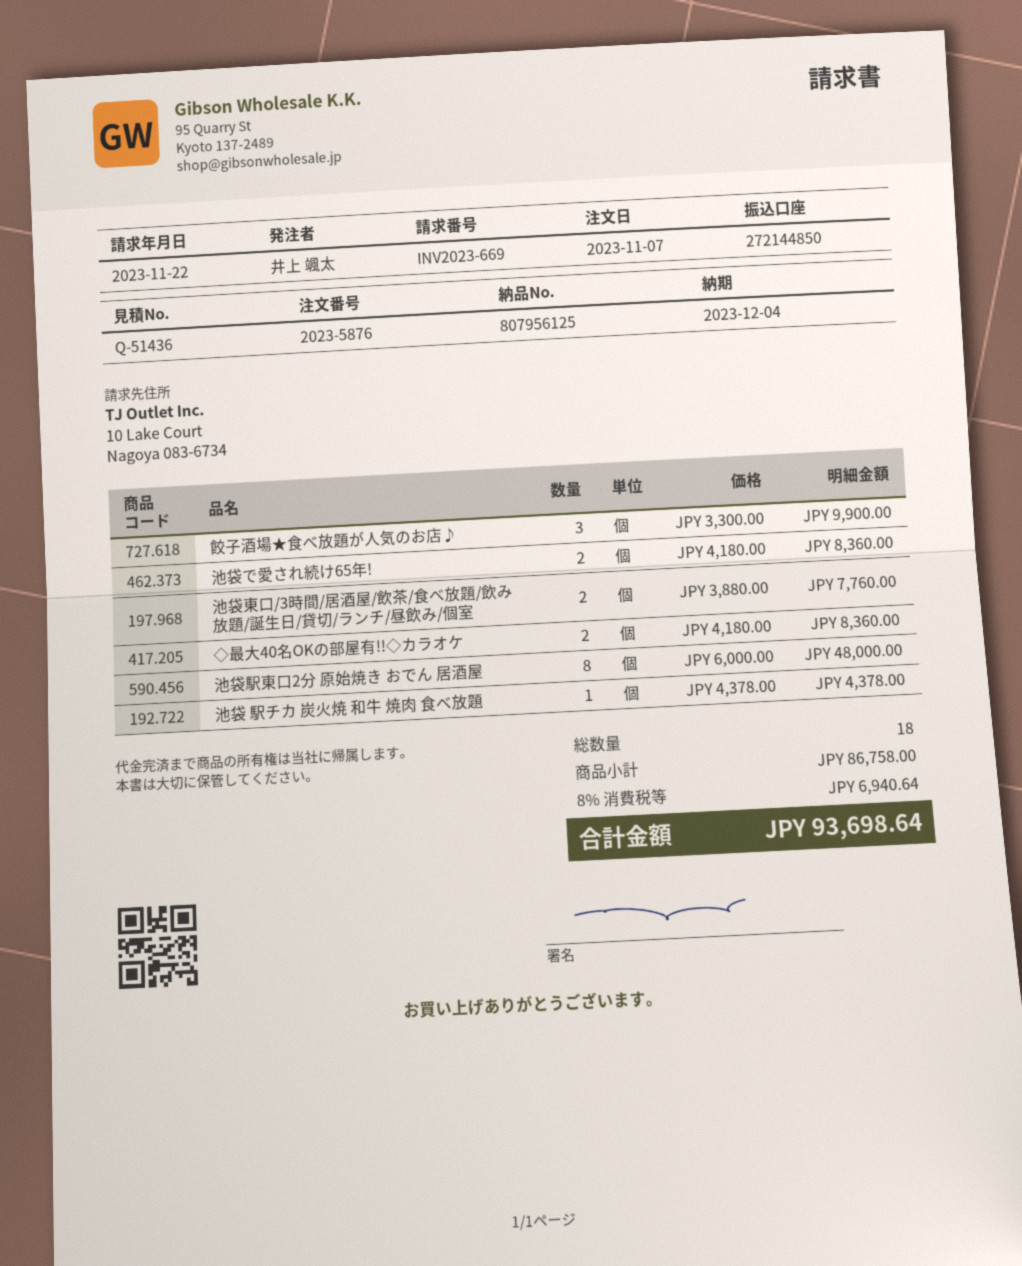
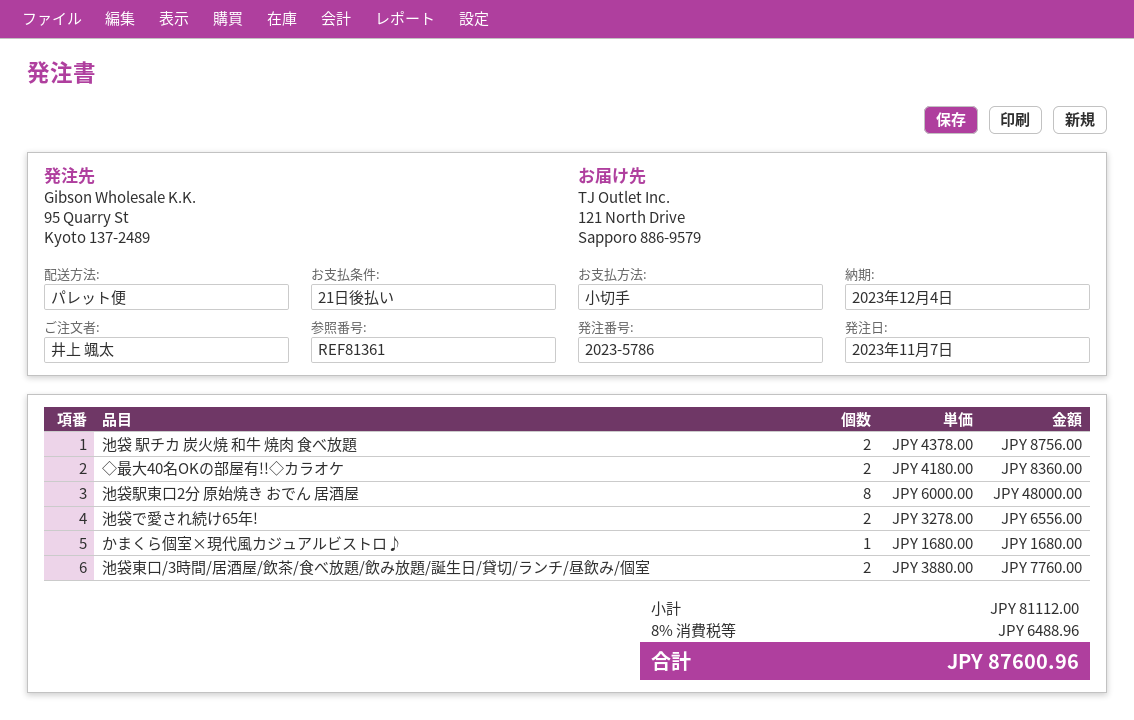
order number: 2023-5876 -> 2023-5786
餃子酒場★食べ放題が人気のお店♪: 3 x 3300.00 = 9900.00 -> none
池袋で愛され続け65年!: 2 x 4180.00 = 8360.00 -> 2 x 3278.00 = 6556.00
池袋 駅チカ 炭火焼 和牛 焼肉 食べ放題: 1 x 4378.00 = 4378.00 -> 2 x 4378.00 = 8756.00
かまくら個室×現代風カジュアルビストロ♪: none -> 1 x 1680.00 = 1680.00
subtotal: 86758.00 -> 81112.00
tax: 8% = 6940.64 -> 8% = 6488.96
total: 93698.64 -> 87600.96

